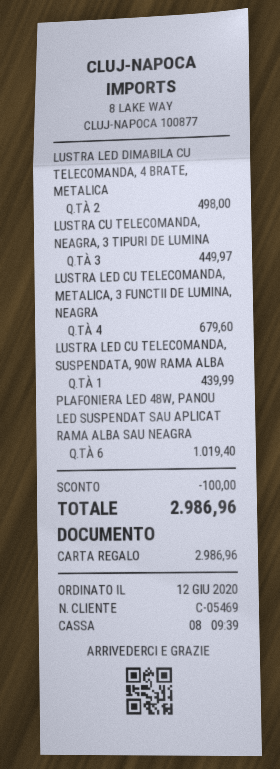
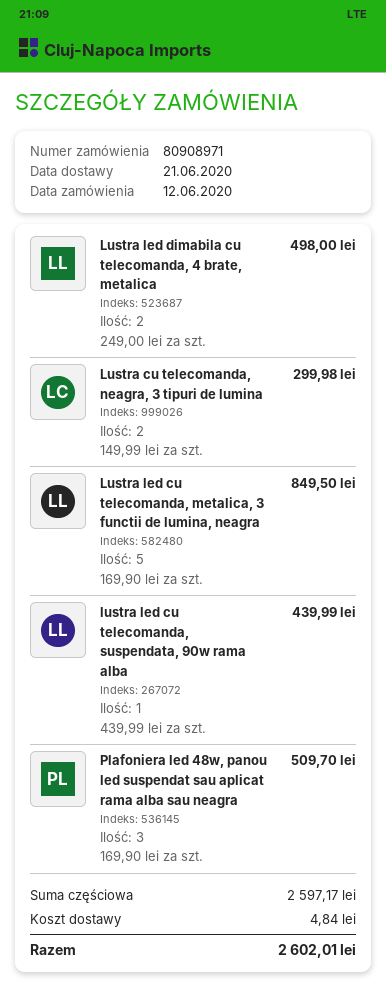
LUSTRA CU TELECOMANDA, NEAGRA, 3 TIPURI DE LUMINA: 3 for 449.97 -> 2 for 299.98
LUSTRA LED CU TELECOMANDA, METALICA, 3 FUNCTII DE LUMINA, NEAGRA: 4 for 679.60 -> 5 for 849.50
PLAFONIERA LED 48W, PANOU LED SUSPENDAT SAU APLICAT RAMA ALBA SAU NEAGRA: 6 for 1019.40 -> 3 for 509.70
discount: 100.00 -> none
shipping: none -> 4.84
total: 2986.96 -> 2602.01

